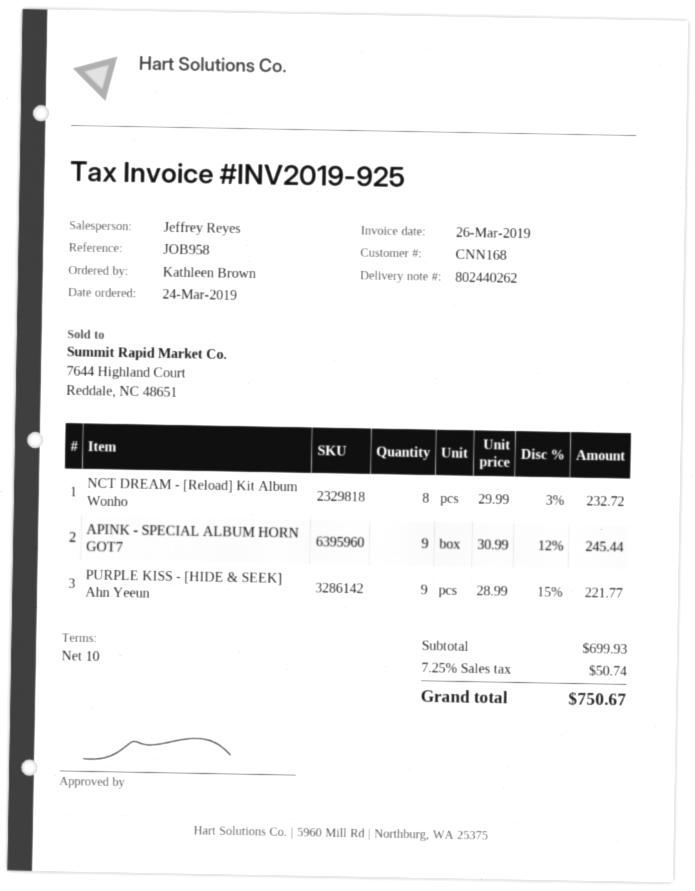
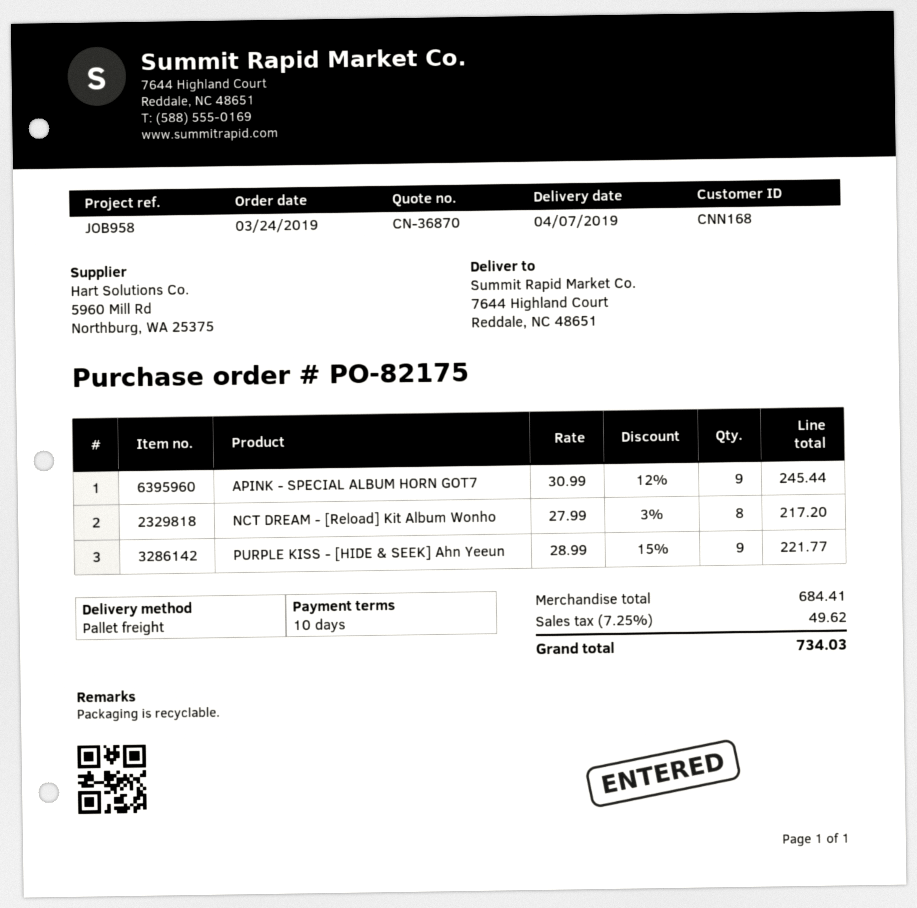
NCT DREAM - [Reload] Kit Album Wonho: 8 x 29.99 - 3% = 232.72 -> 8 x 27.99 - 3% = 217.20
subtotal: 699.93 -> 684.41
tax: 7.25% = 50.74 -> 7.25% = 49.62
total: 750.67 -> 734.03

